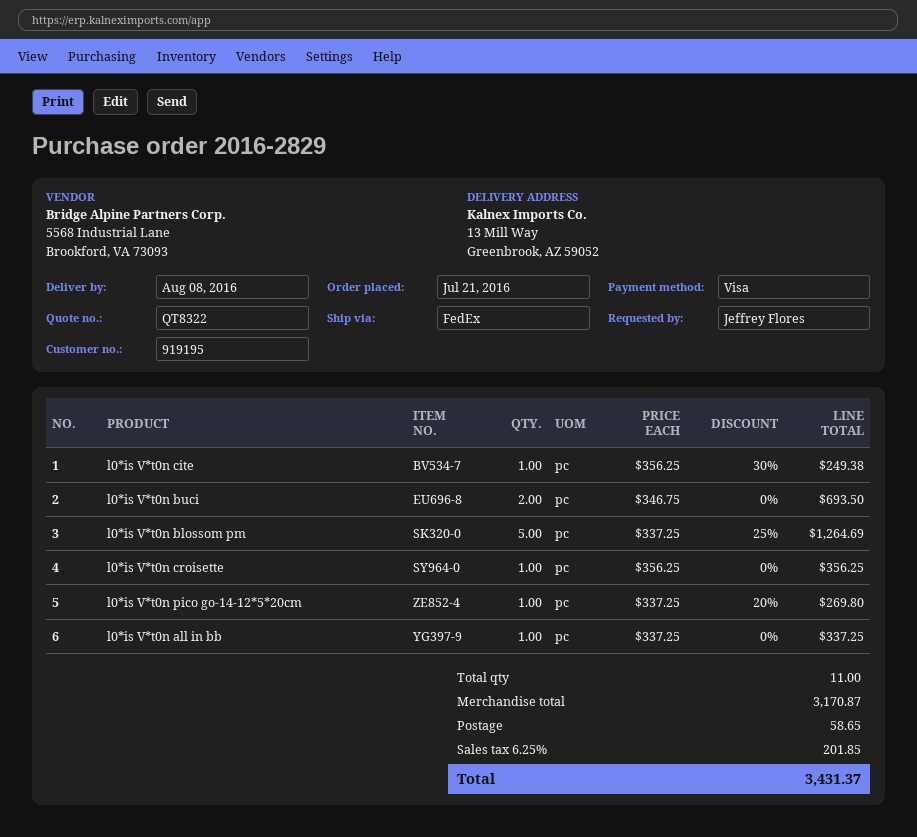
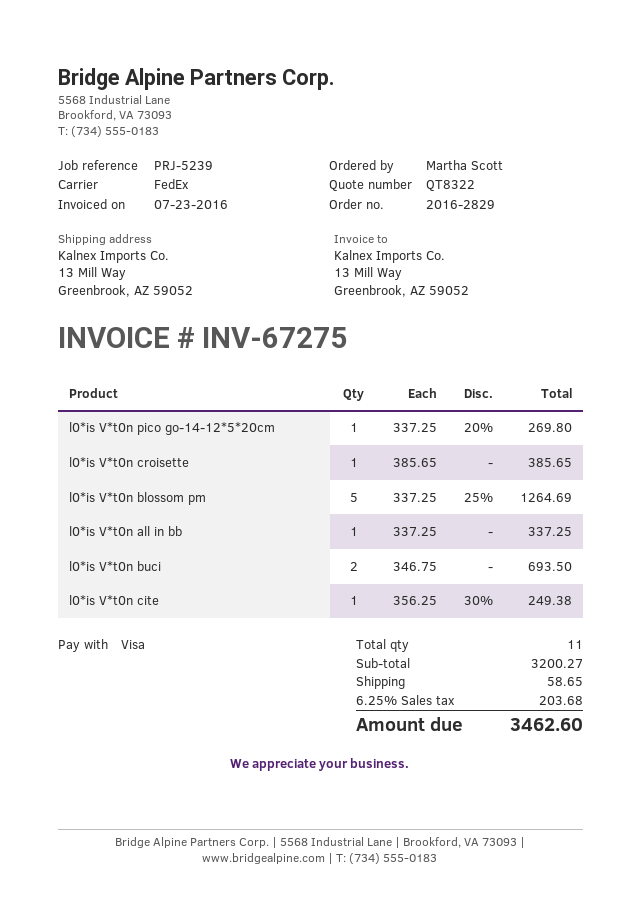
ordered by: Jeffrey Flores -> Martha Scott
l0*is V*t0n croisette: 1 x 356.25 = 356.25 -> 1 x 385.65 = 385.65
subtotal: 3170.87 -> 3200.27
tax: 6.25% = 201.85 -> 6.25% = 203.68
total: 3431.37 -> 3462.60

